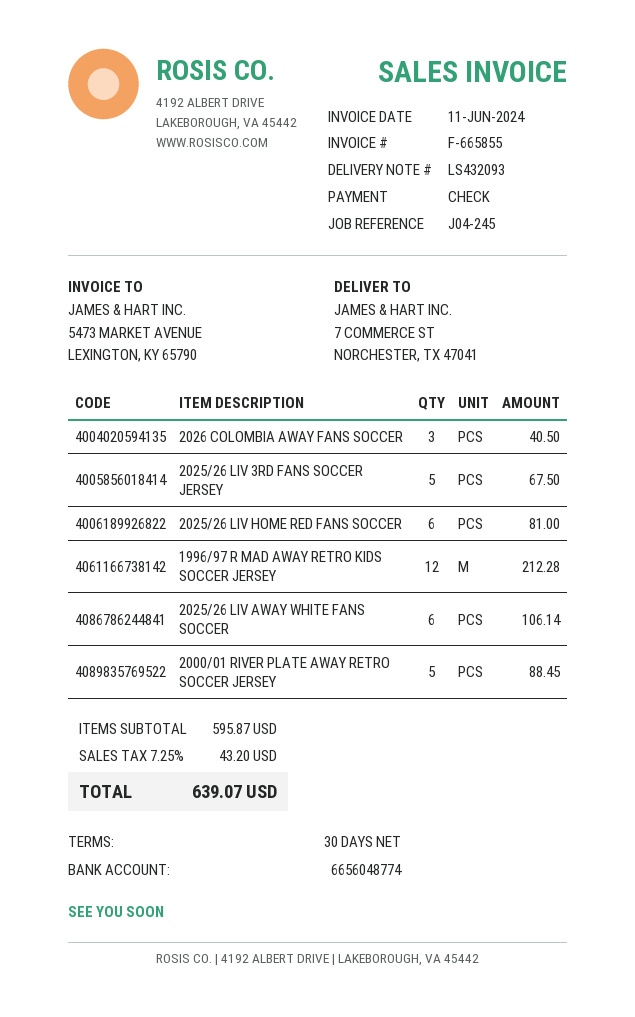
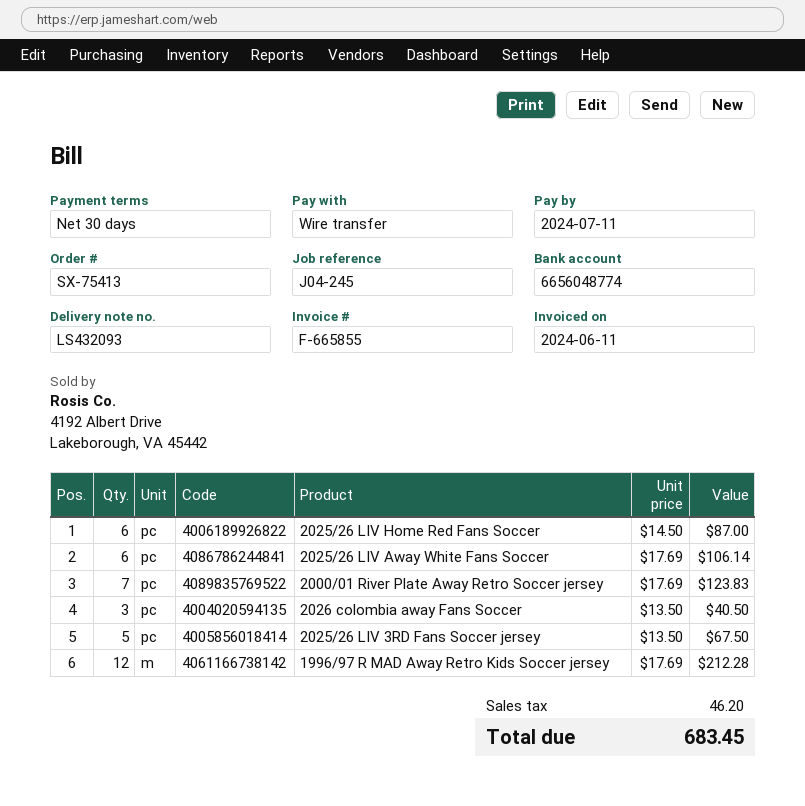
payment method: cheque -> bank transfer
2025/26 LIV HOME RED FANS SOCCER: 6 for 81.00 -> 6 for 87.00
2000/01 RIVER PLATE AWAY RETRO SOCCER JERSEY: 5 for 88.45 -> 7 for 123.83
tax: 43.20 -> 46.20
total: 639.07 -> 683.45

